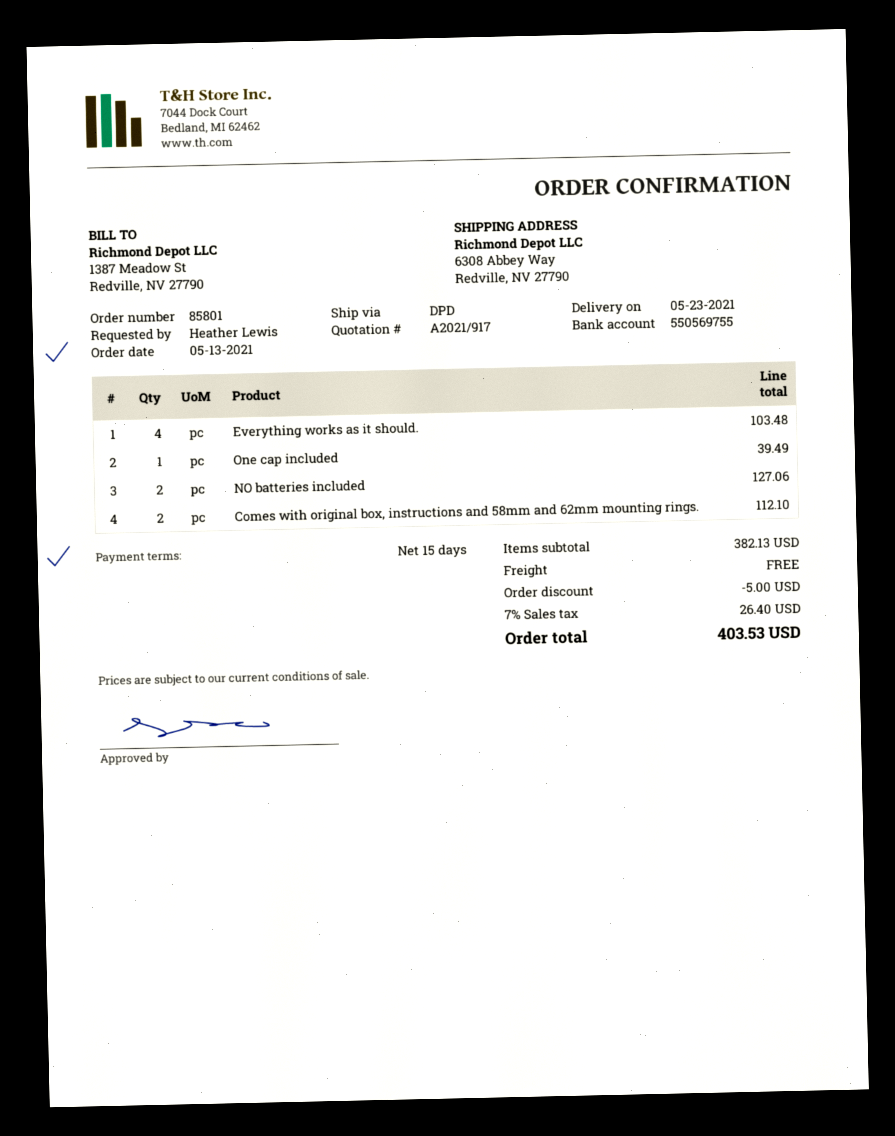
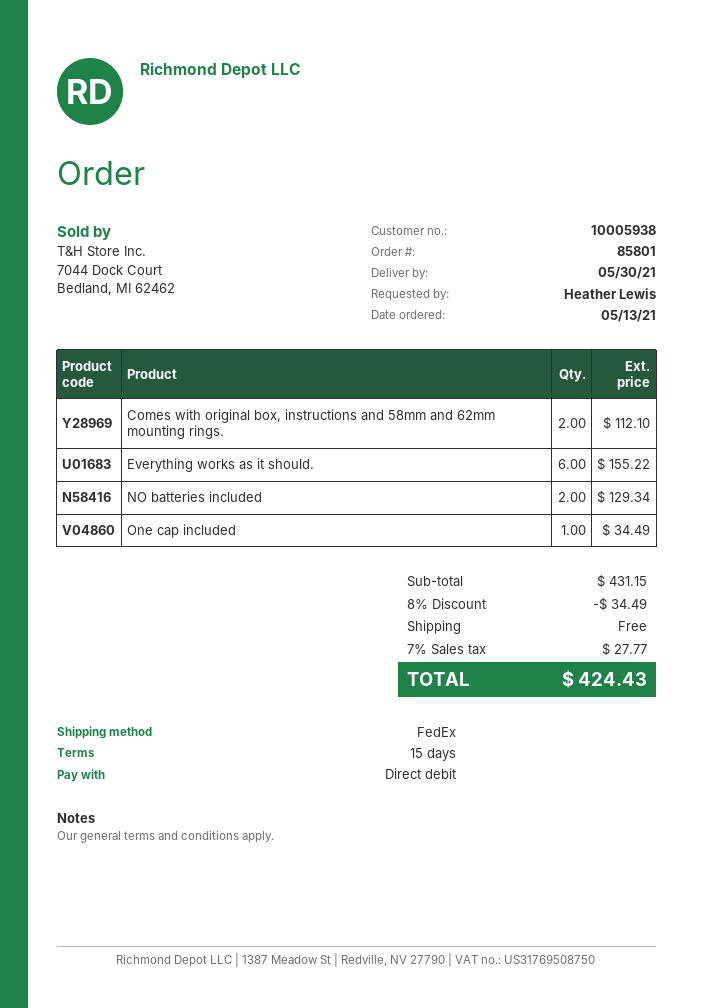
delivery date: 2021-05-23 -> 2021-05-30
shipping method: DPD -> FedEx
Everything works as it should.: 4 for 103.48 -> 6 for 155.22
One cap included: 1 for 39.49 -> 1 for 34.49
NO batteries included: 2 for 127.06 -> 2 for 129.34
subtotal: 382.13 -> 431.15
discount: 5.00 -> 34.49
tax: 7% = 26.40 -> 7% = 27.77
total: 403.53 -> 424.43

